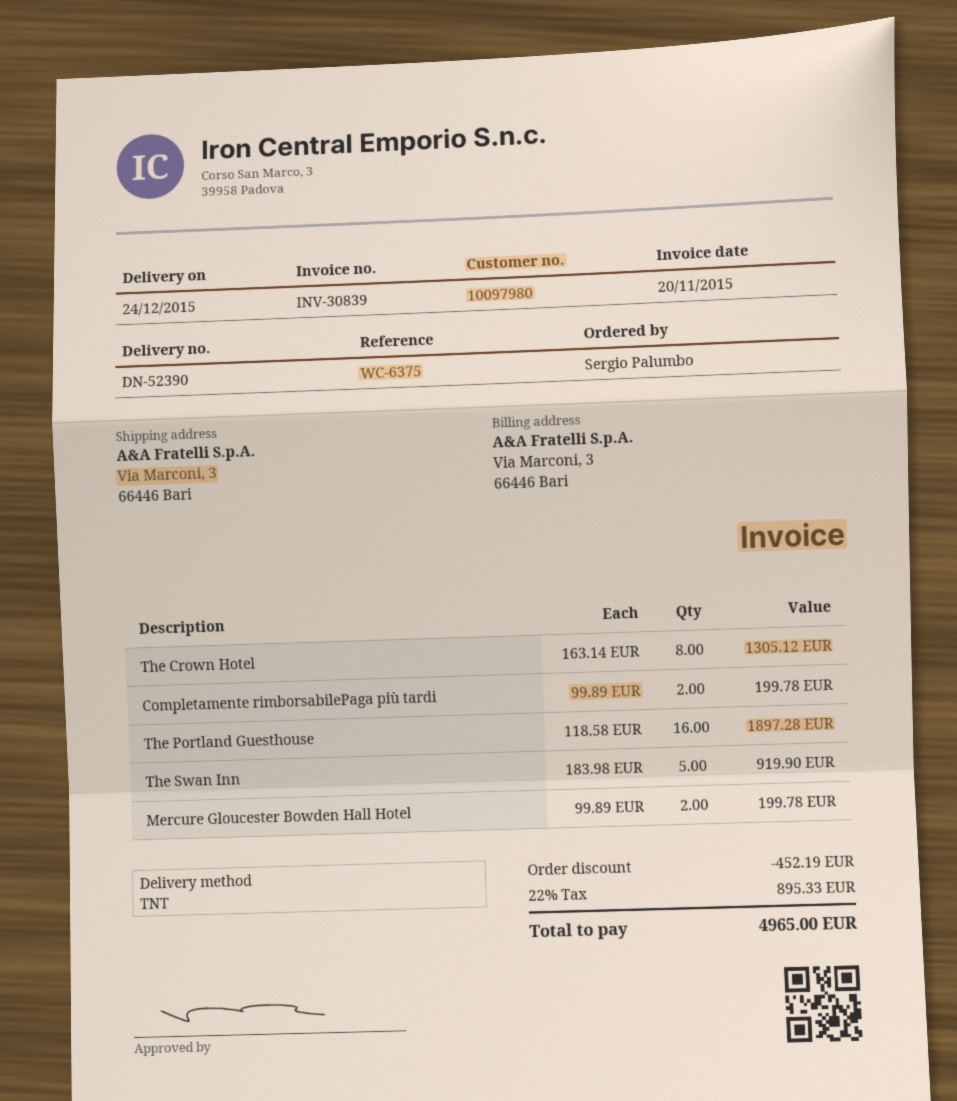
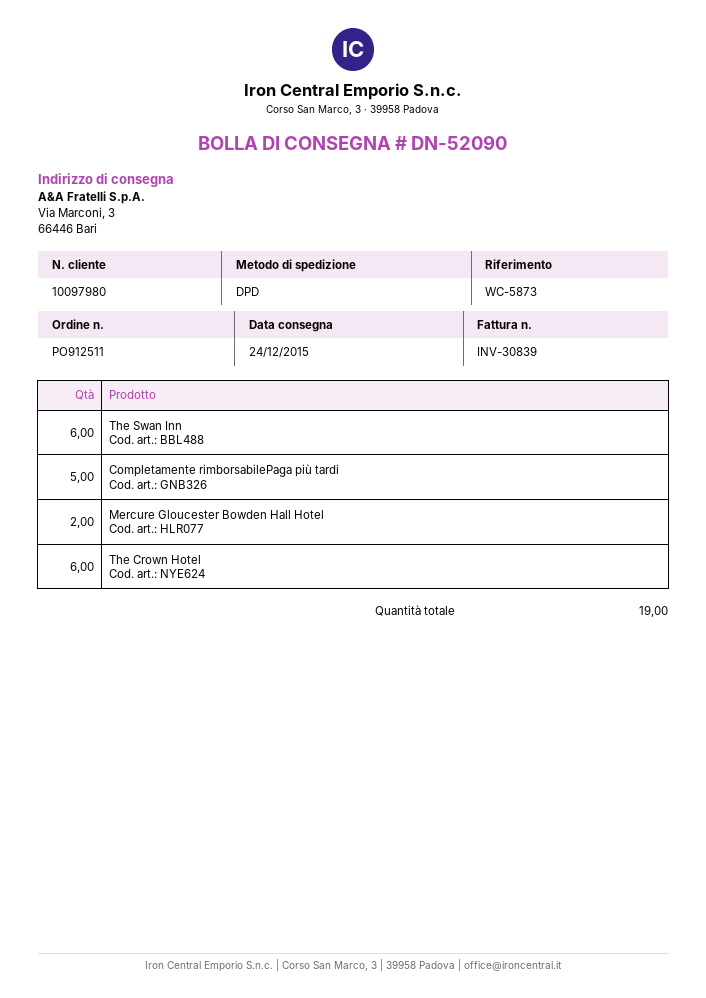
delivery note number: DN-52390 -> DN-52090
reference: WC-6375 -> WC-5873
shipping method: TNT -> DPD
The Crown Hotel: 8 -> 6
Completamente rimborsabilePaga più tardi: 2 -> 5
The Portland Guesthouse: 16 -> none
The Swan Inn: 5 -> 6

